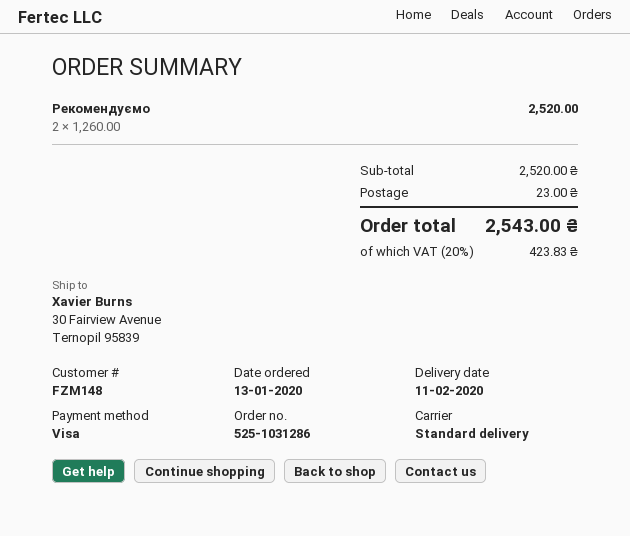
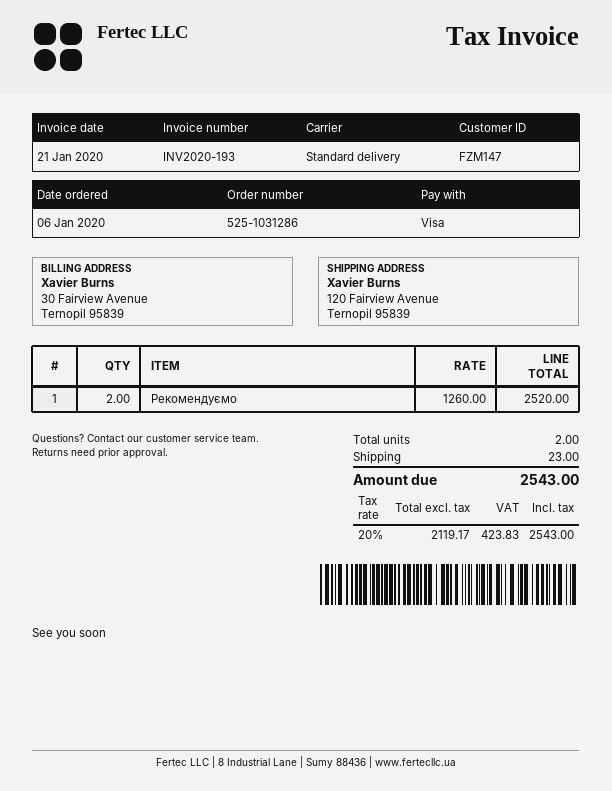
order date: 2020-01-13 -> 2020-01-06
customer number: FZM148 -> FZM147
ship to: 30 Fairview Avenue, Ternopil 95839 -> 120 Fairview Avenue, Ternopil 95839

